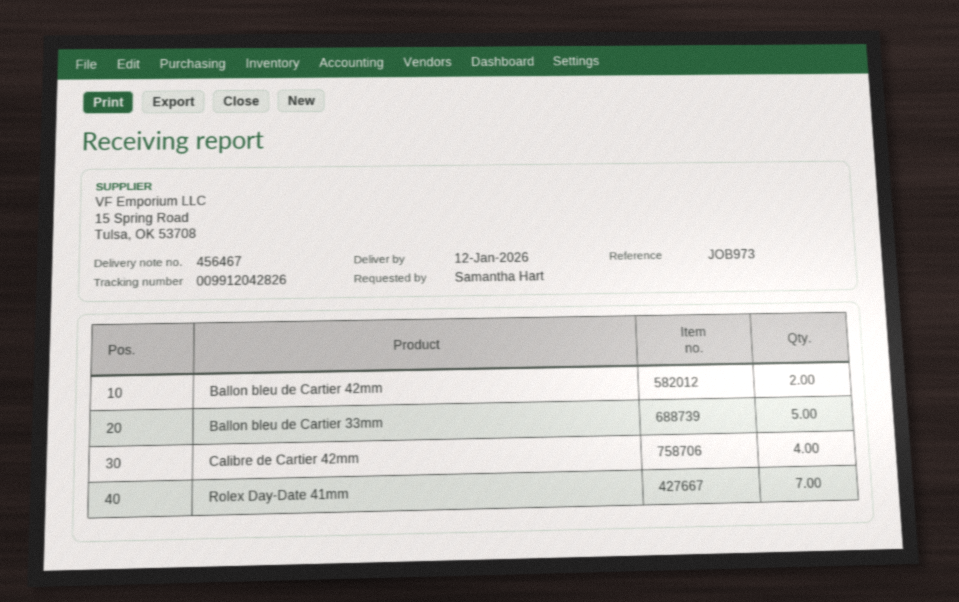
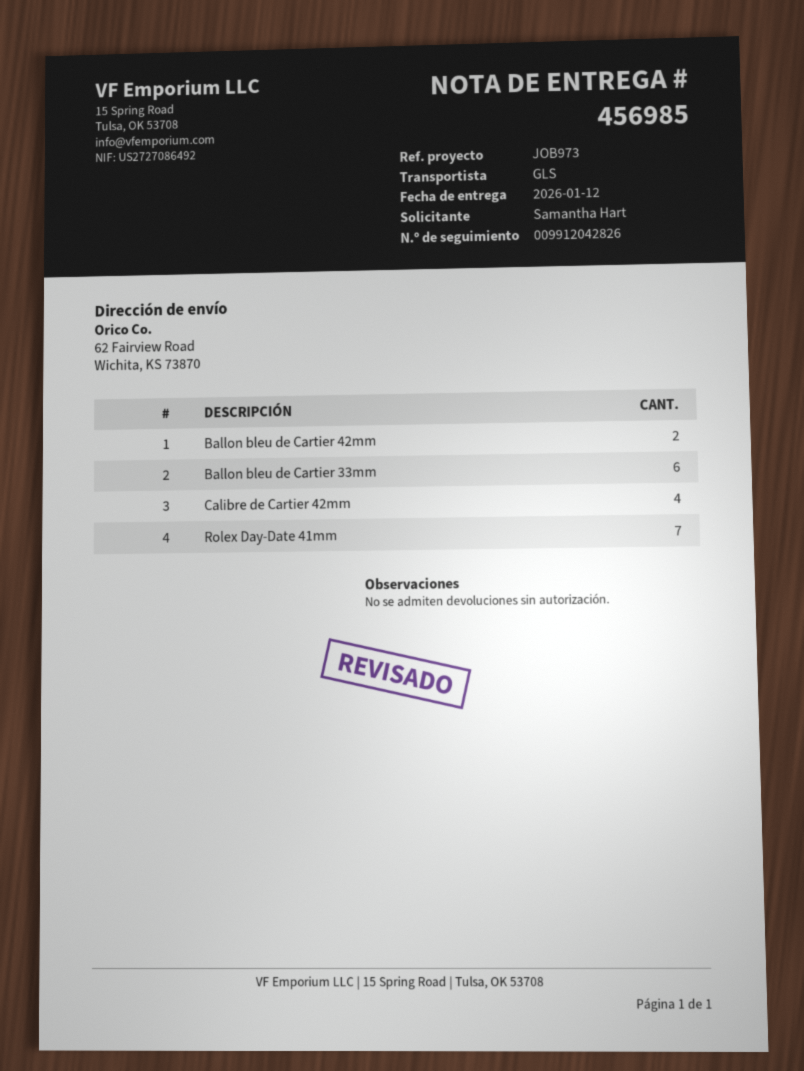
delivery note number: 456467 -> 456985
Ballon bleu de Cartier 33mm: 5 -> 6

